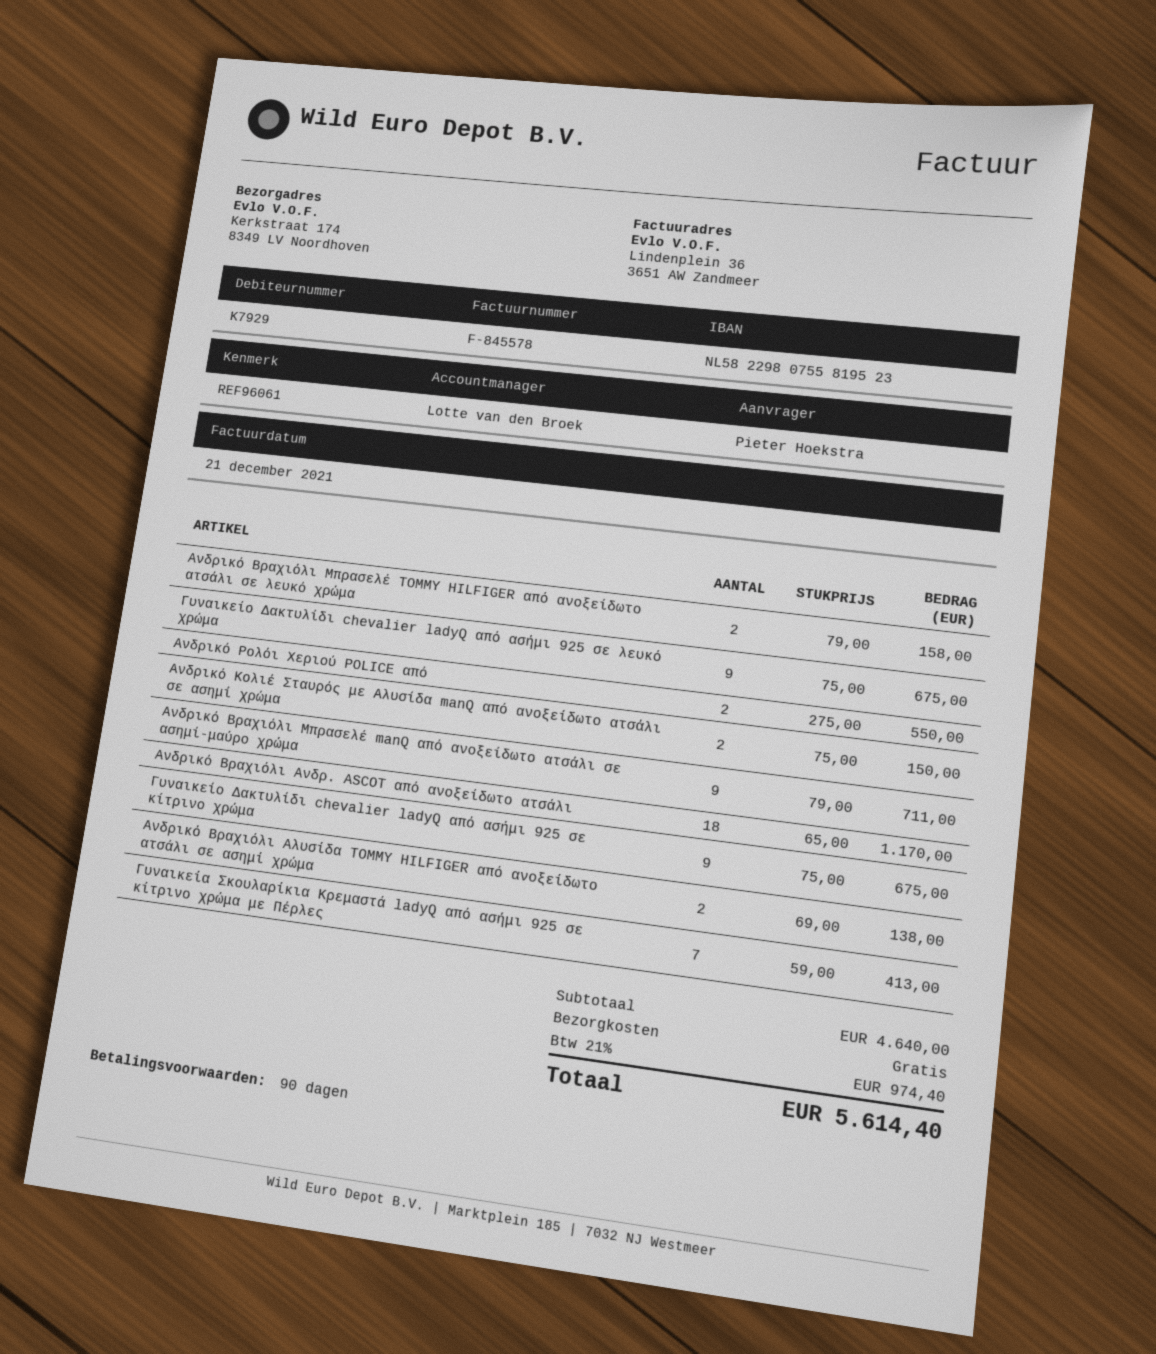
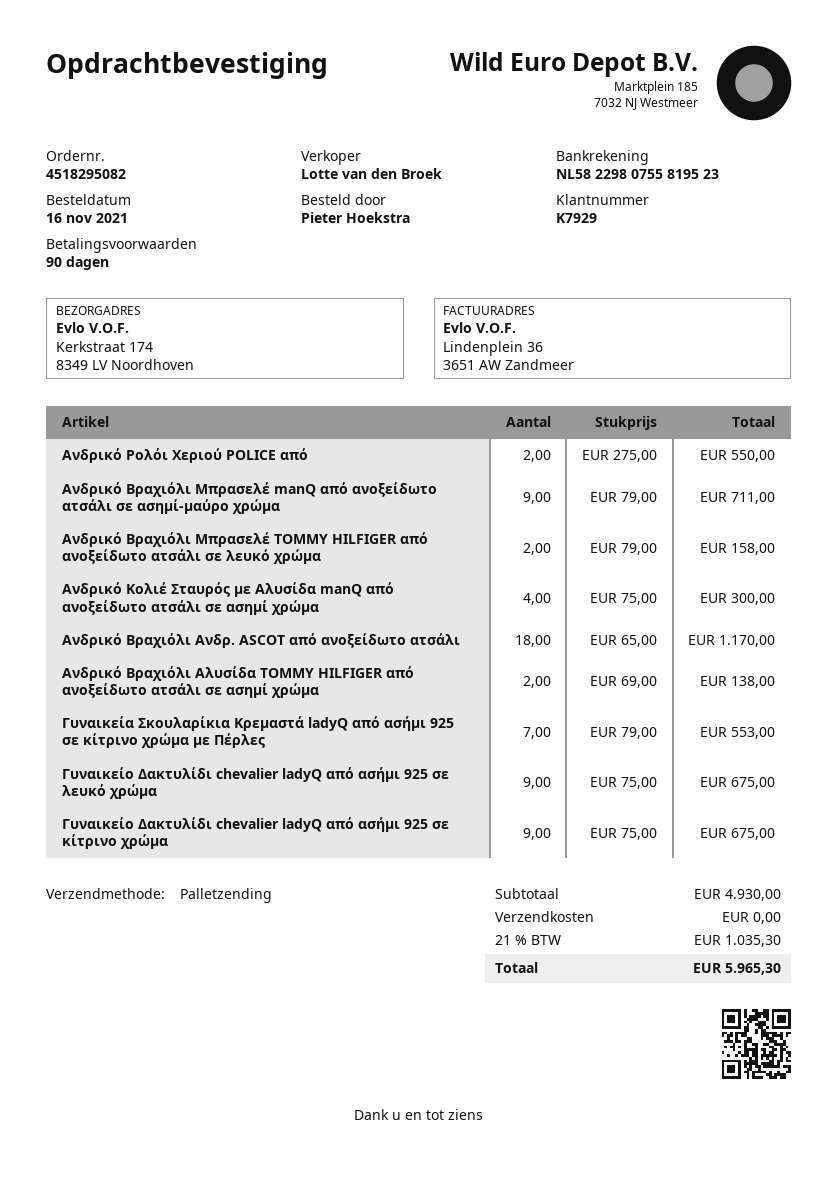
Ανδρικό Κολιέ Σταυρός με Αλυσίδα manQ από ανοξείδωτο ατσάλι σε ασημί χρώμα: 2 x 75.00 = 150.00 -> 4 x 75.00 = 300.00
Γυναικεία Σκουλαρίκια Κρεμαστά ladyQ από ασήμι 925 σε κίτρινο χρώμα με Πέρλες: 7 x 59.00 = 413.00 -> 7 x 79.00 = 553.00
subtotal: 4640.00 -> 4930.00
tax: 21% = 974.40 -> 21% = 1035.30
total: 5614.40 -> 5965.30

